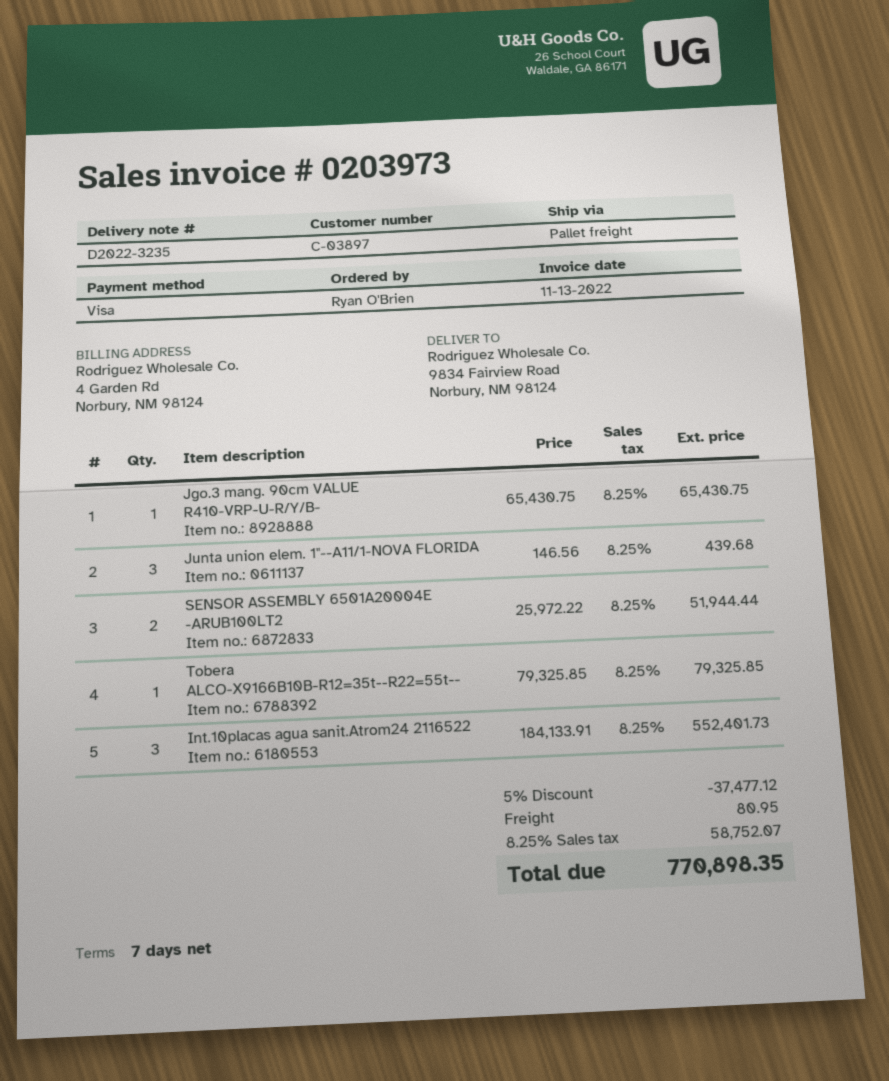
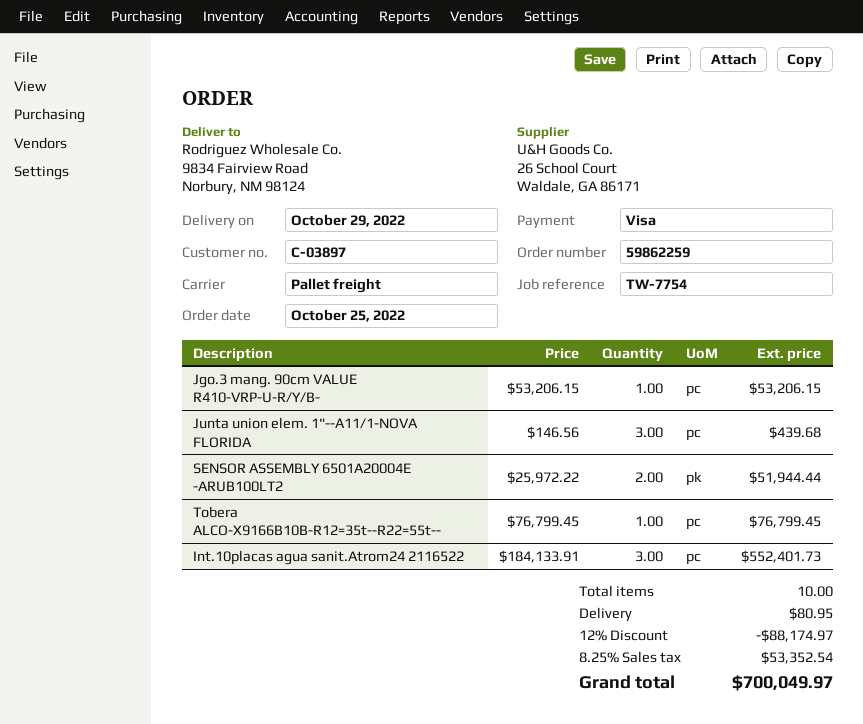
Jgo.3 mang. 90cm VALUE R410-VRP-U-R/Y/B-: 1 x 65430.75 = 65430.75 -> 1 x 53206.15 = 53206.15
Tobera ALCO-X9166B10B-R12=35t--R22=55t--: 1 x 79325.85 = 79325.85 -> 1 x 76799.45 = 76799.45
discount: 5% = 37477.12 -> 12% = 88174.97
tax: 8.25% = 58752.07 -> 8.25% = 53352.54
total: 770898.35 -> 700049.97

